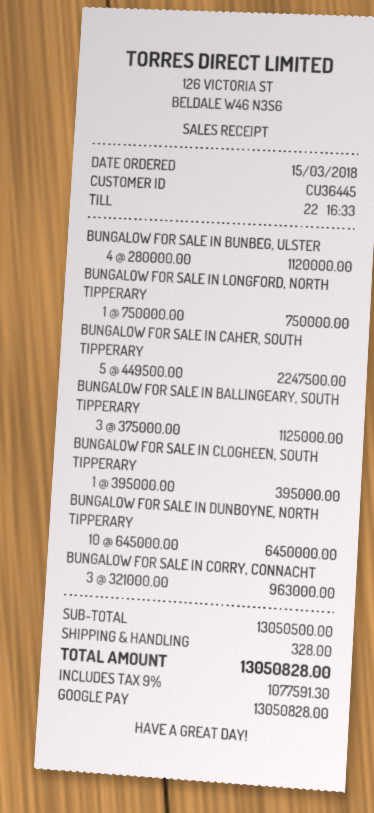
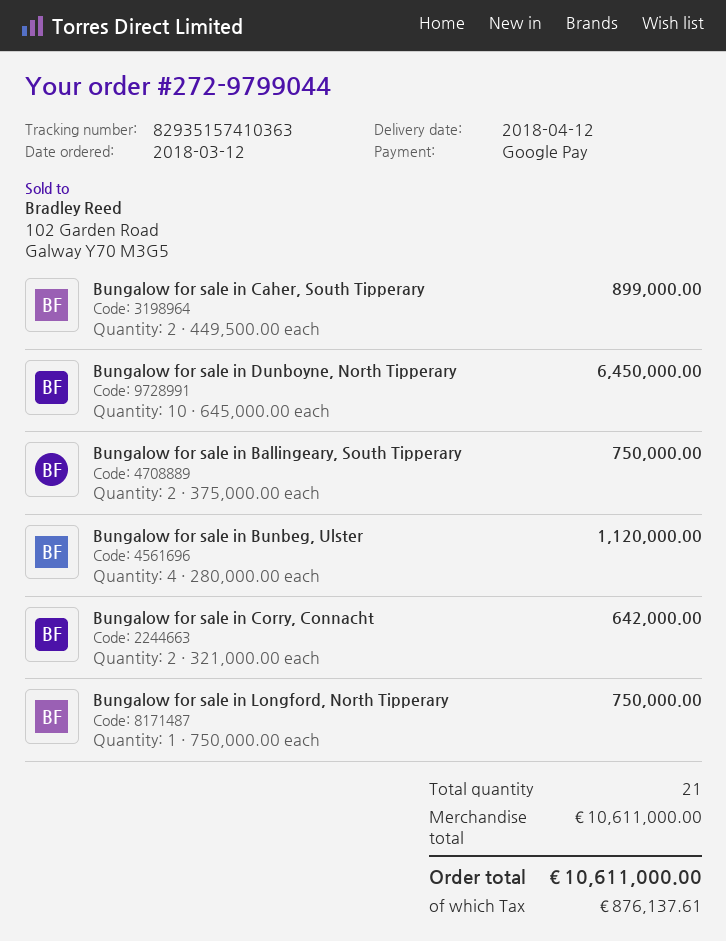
order date: 2018-03-15 -> 2018-03-12
BUNGALOW FOR SALE IN CAHER, SOUTH TIPPERARY: 5 x 449500.00 = 2247500.00 -> 2 x 449500.00 = 899000.00
BUNGALOW FOR SALE IN BALLINGEARY, SOUTH TIPPERARY: 3 x 375000.00 = 1125000.00 -> 2 x 375000.00 = 750000.00
BUNGALOW FOR SALE IN CLOGHEEN, SOUTH TIPPERARY: 1 x 395000.00 = 395000.00 -> none
BUNGALOW FOR SALE IN CORRY, CONNACHT: 3 x 321000.00 = 963000.00 -> 2 x 321000.00 = 642000.00
subtotal: 13050500.00 -> 10611000.00
shipping: 328.00 -> none
tax: 1077591.30 -> 876137.61
total: 13050828.00 -> 10611000.00

